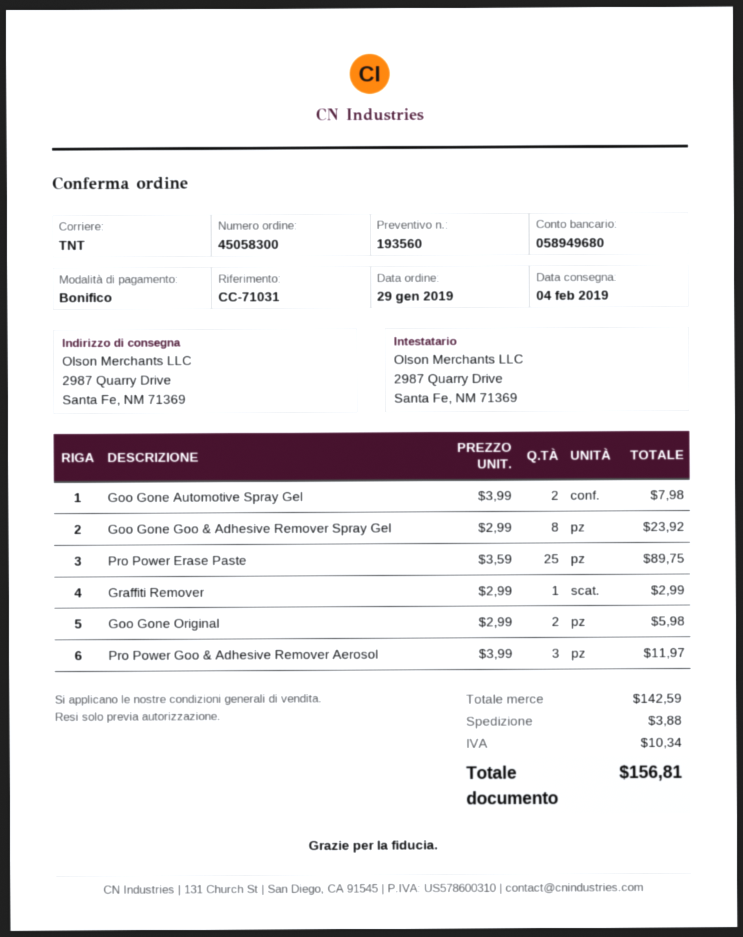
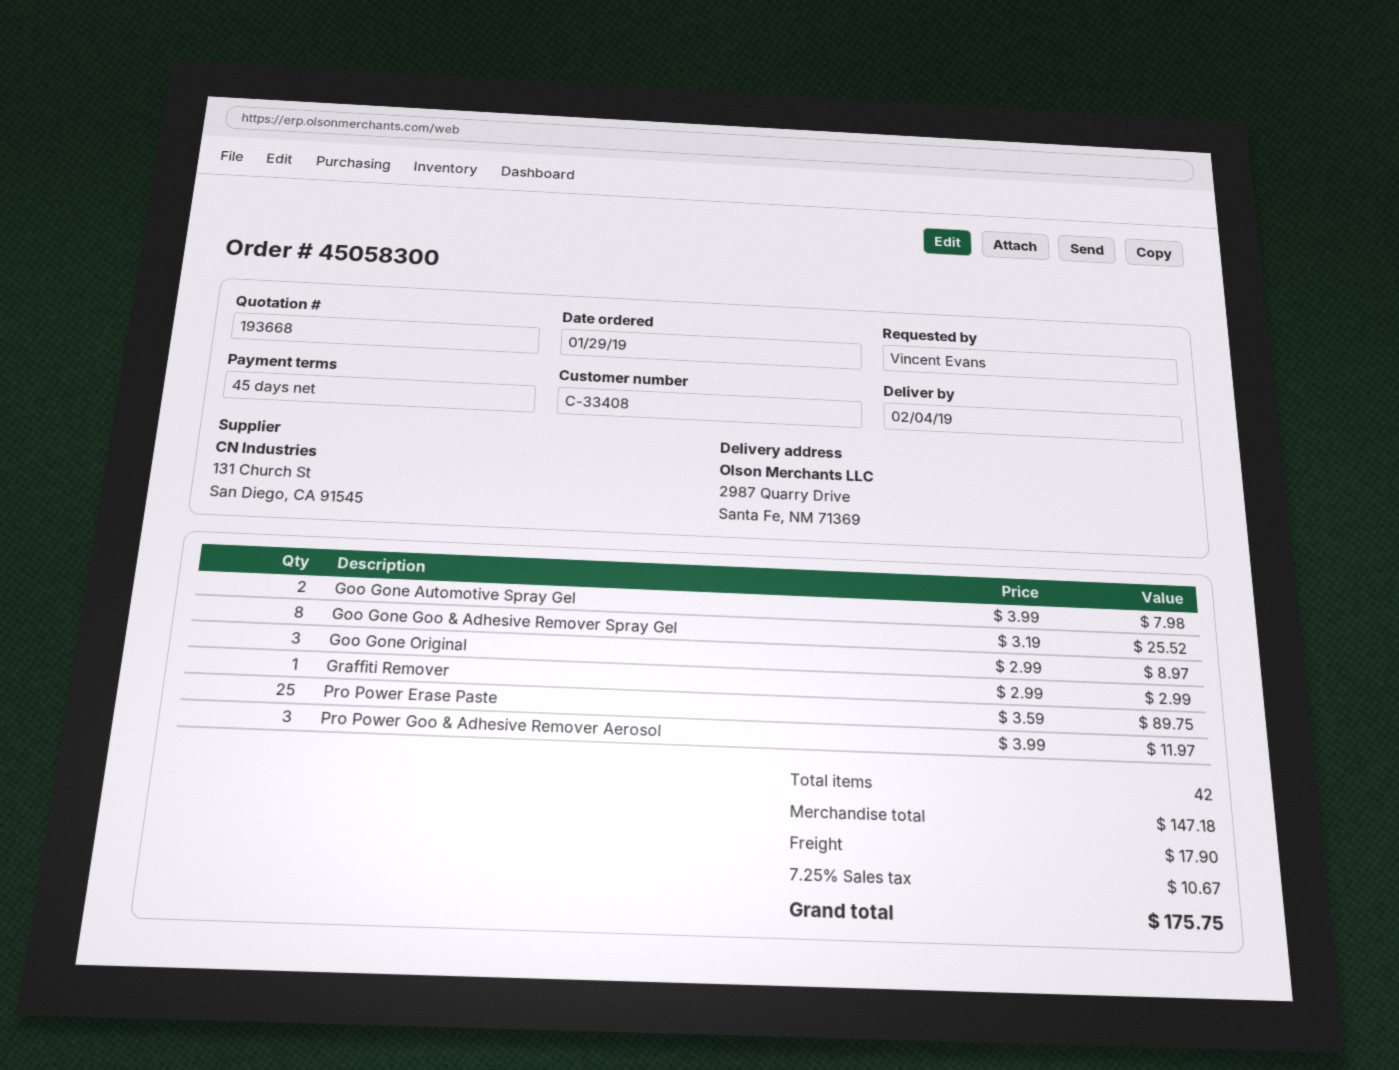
quote number: 193560 -> 193668
Goo Gone Goo & Adhesive Remover Spray Gel: 8 x 2.99 = 23.92 -> 8 x 3.19 = 25.52
Goo Gone Original: 2 x 2.99 = 5.98 -> 3 x 2.99 = 8.97
subtotal: 142.59 -> 147.18
shipping: 3.88 -> 17.90
tax: 10.34 -> 10.67
total: 156.81 -> 175.75

